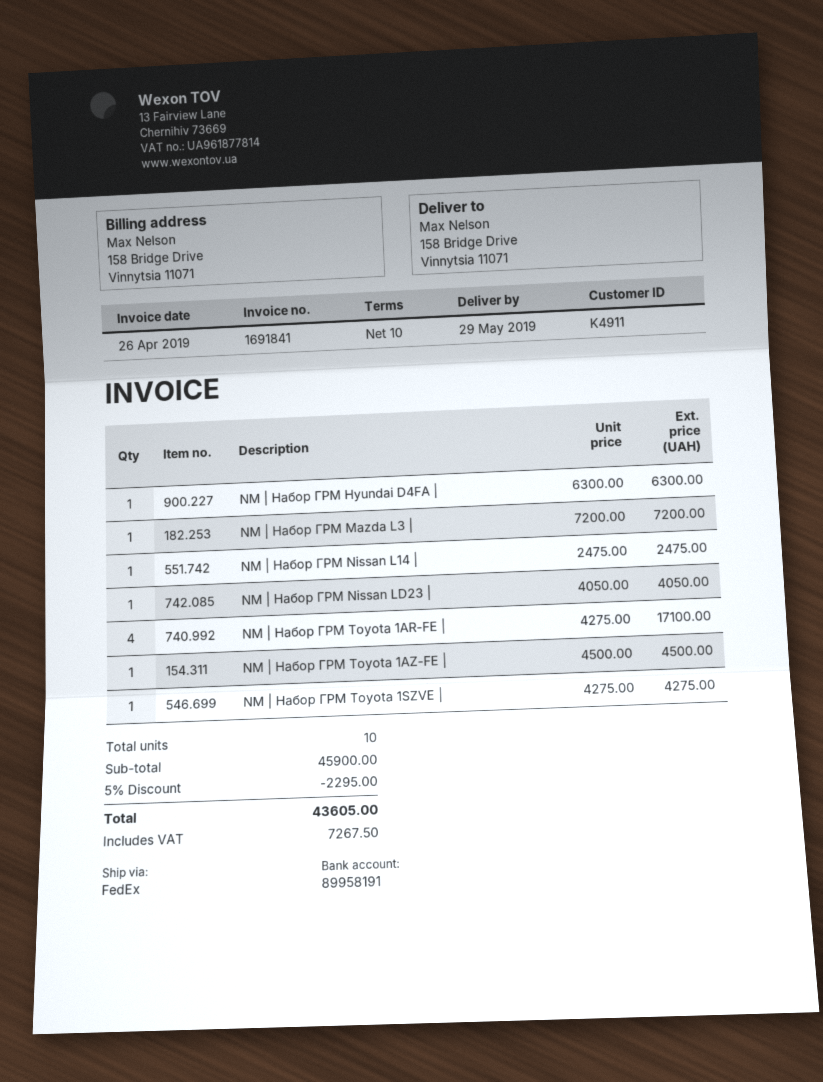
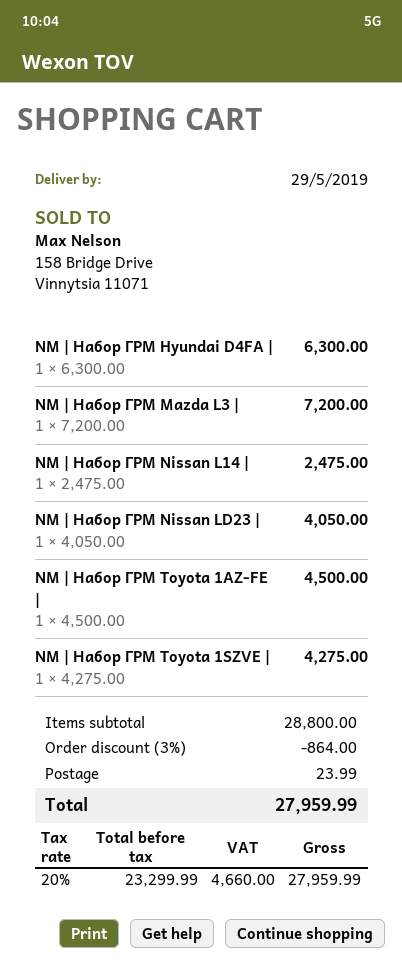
NM | Набор ГРМ Toyota 1AR-FE |: 4 x 4275.00 = 17100.00 -> none
subtotal: 45900.00 -> 28800.00
discount: 5% = 2295.00 -> 3% = 864.00
shipping: none -> 23.99
tax: 7267.50 -> 4660.00
total: 43605.00 -> 27959.99

